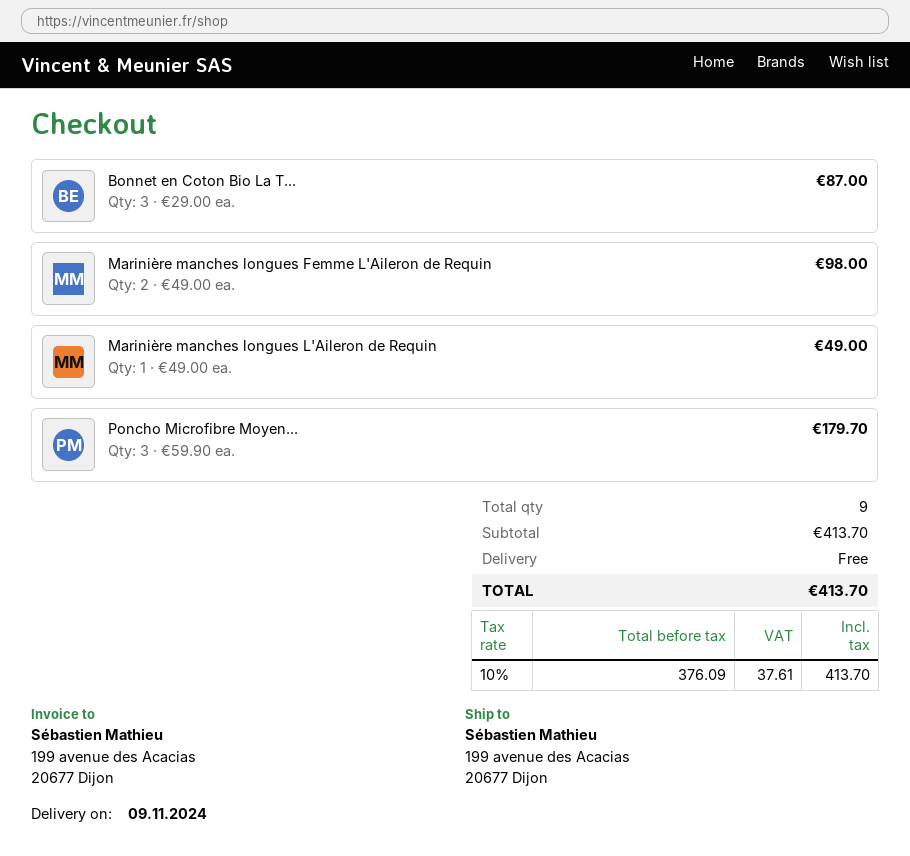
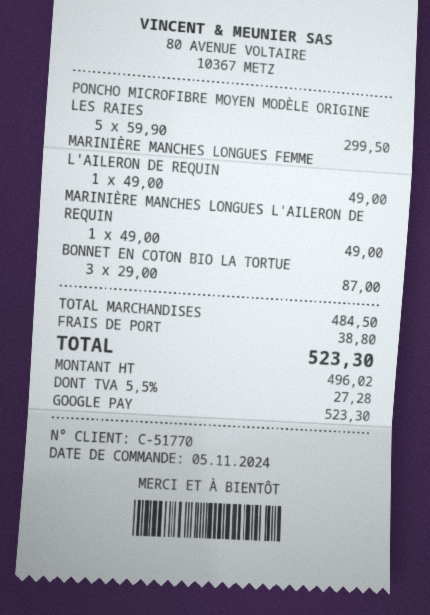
Marinière manches longues Femme L'Aileron de Requin: 2 x 49.00 = 98.00 -> 1 x 49.00 = 49.00
Poncho Microfibre Moyen...: 3 x 59.90 = 179.70 -> 5 x 59.90 = 299.50
subtotal: 413.70 -> 484.50
shipping: 0.00 -> 38.80
net: 376.09 -> 496.02
tax: 10% = 37.61 -> 5.5% = 27.28
total: 413.70 -> 523.30

